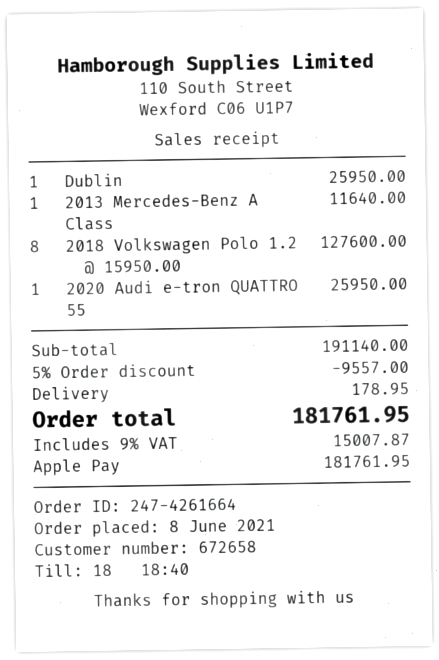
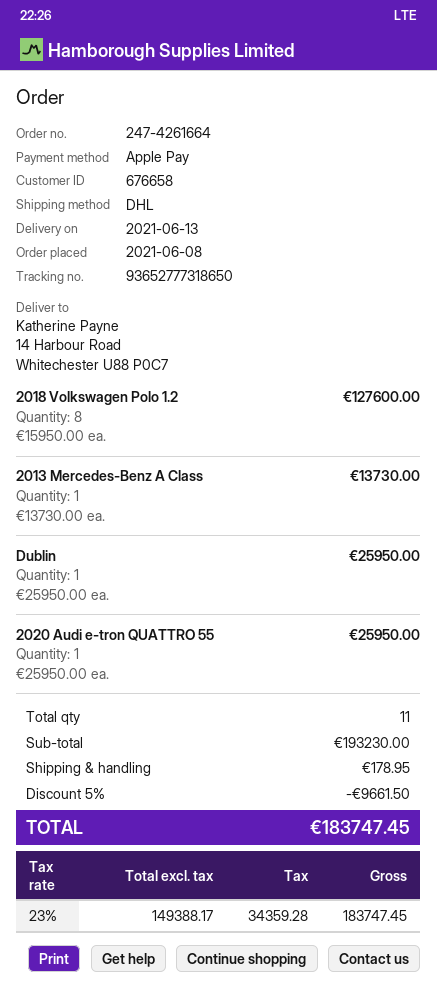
customer number: 672658 -> 676658
2013 Mercedes-Benz A Class: 1 x 11640.00 = 11640.00 -> 1 x 13730.00 = 13730.00
subtotal: 191140.00 -> 193230.00
discount: 5% = 9557.00 -> 5% = 9661.50
tax: 9% = 15007.87 -> 23% = 34359.28
total: 181761.95 -> 183747.45

